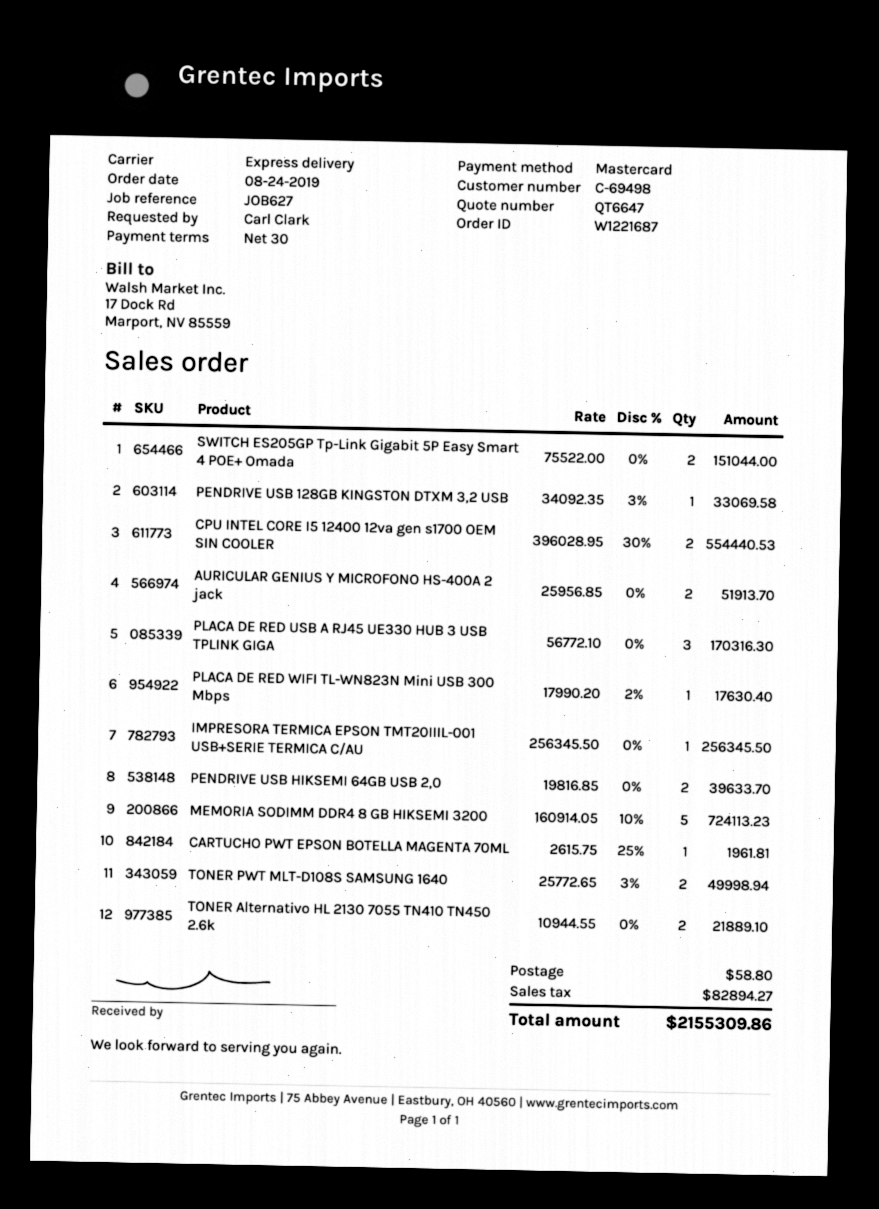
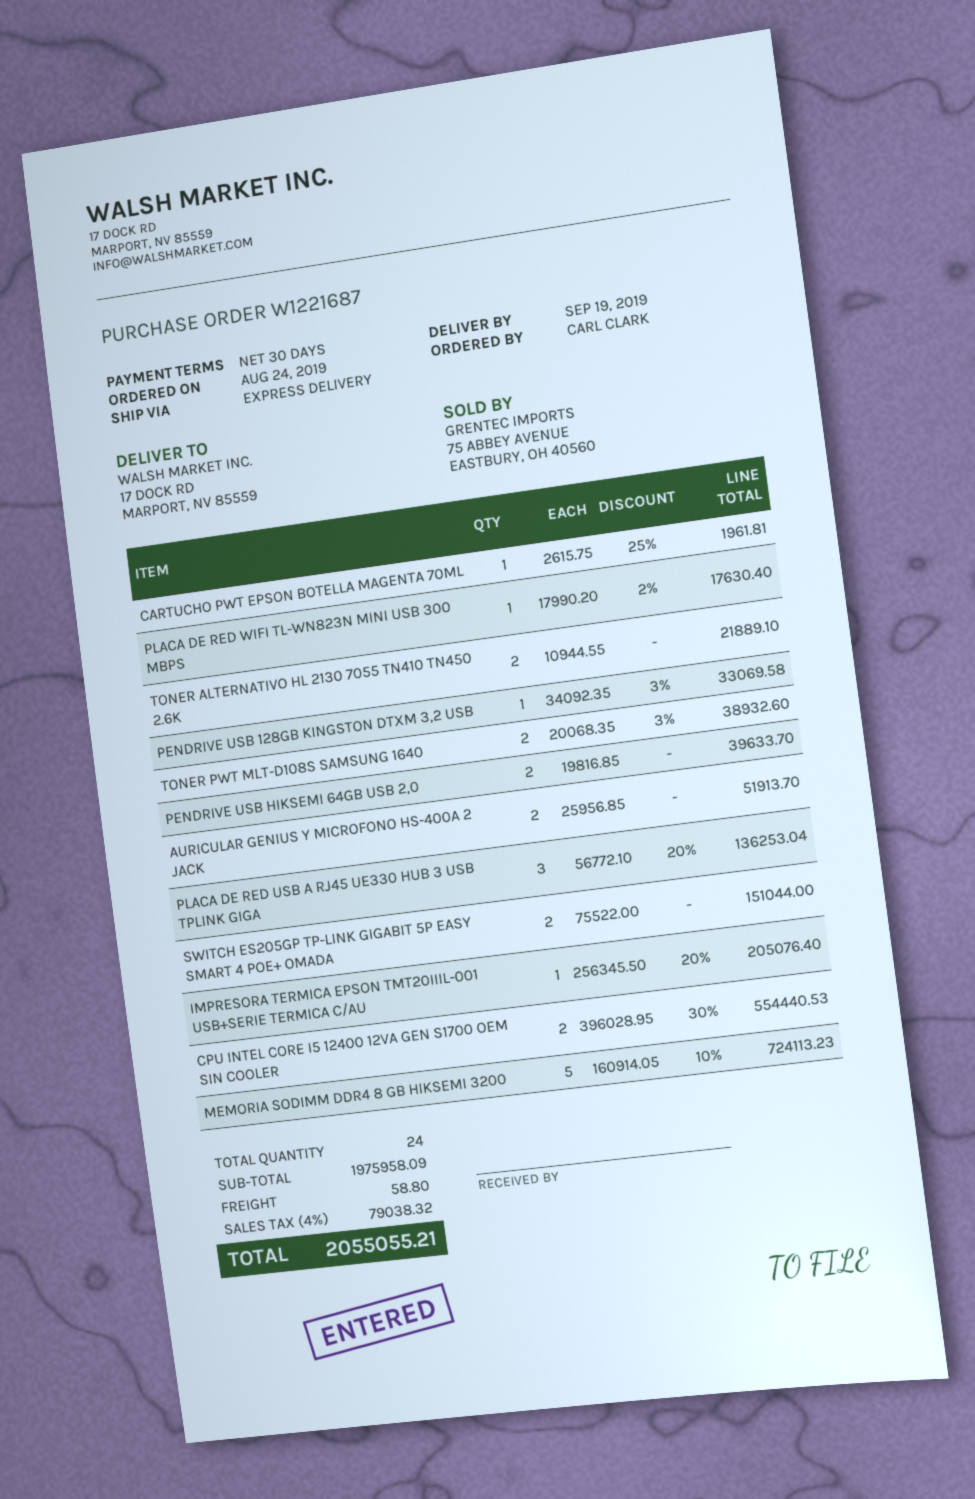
PLACA DE RED USB A RJ45 UE330 HUB 3 USB TPLINK GIGA: 3 x 56772.10 = 170316.30 -> 3 x 56772.10 - 20% = 136253.04
IMPRESORA TERMICA EPSON TMT20IIIL-001 USB+SERIE TERMICA C/AU: 1 x 256345.50 = 256345.50 -> 1 x 256345.50 - 20% = 205076.40
TONER PWT MLT-D108S SAMSUNG 1640: 2 x 25772.65 - 3% = 49998.94 -> 2 x 20068.35 - 3% = 38932.60
tax: 82894.27 -> 79038.32
total: 2155309.86 -> 2055055.21

